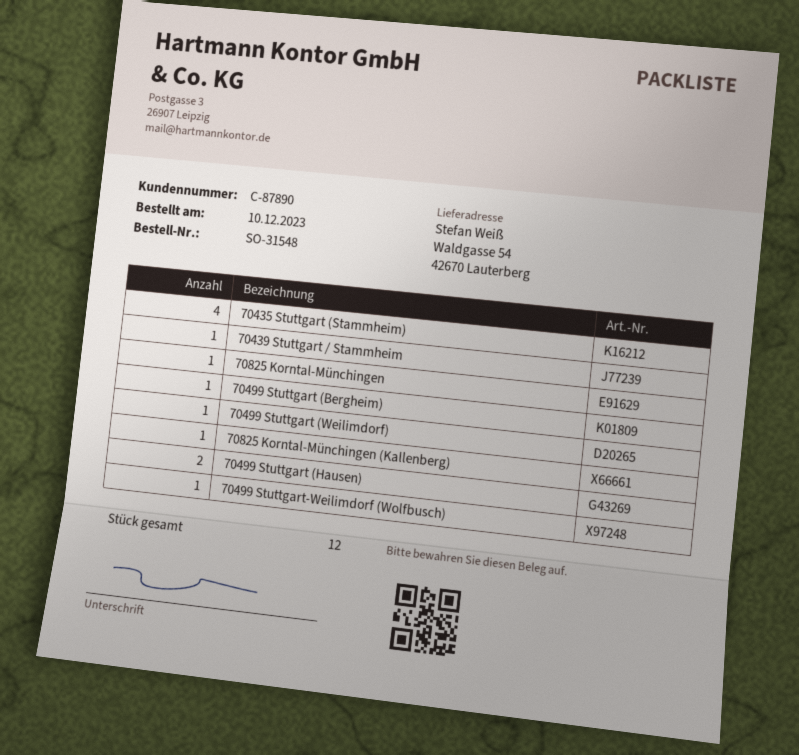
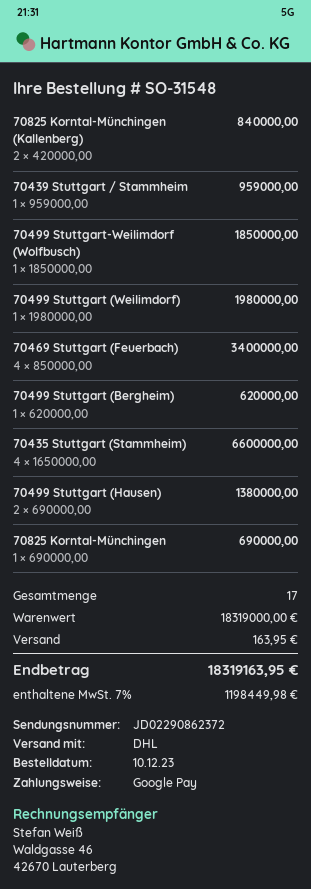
70825 Korntal-Münchingen (Kallenberg): 1 -> 2
70469 Stuttgart (Feuerbach): none -> 4
total quantity: 12 -> 17

